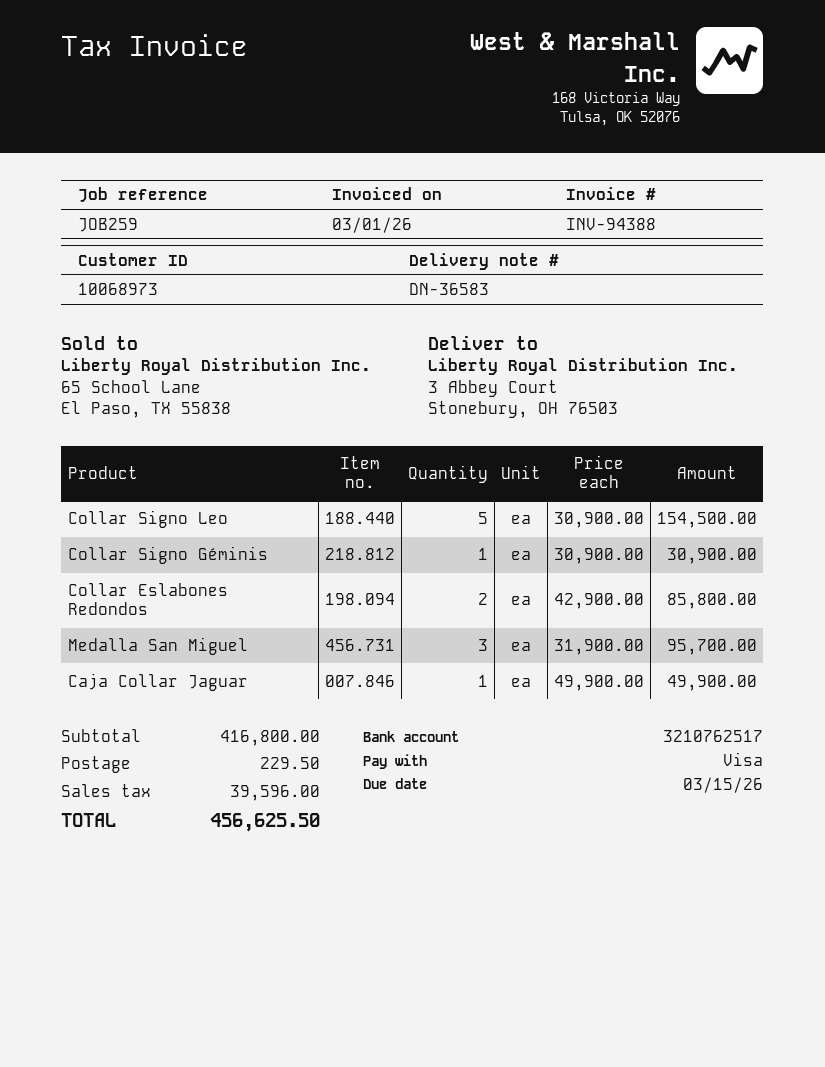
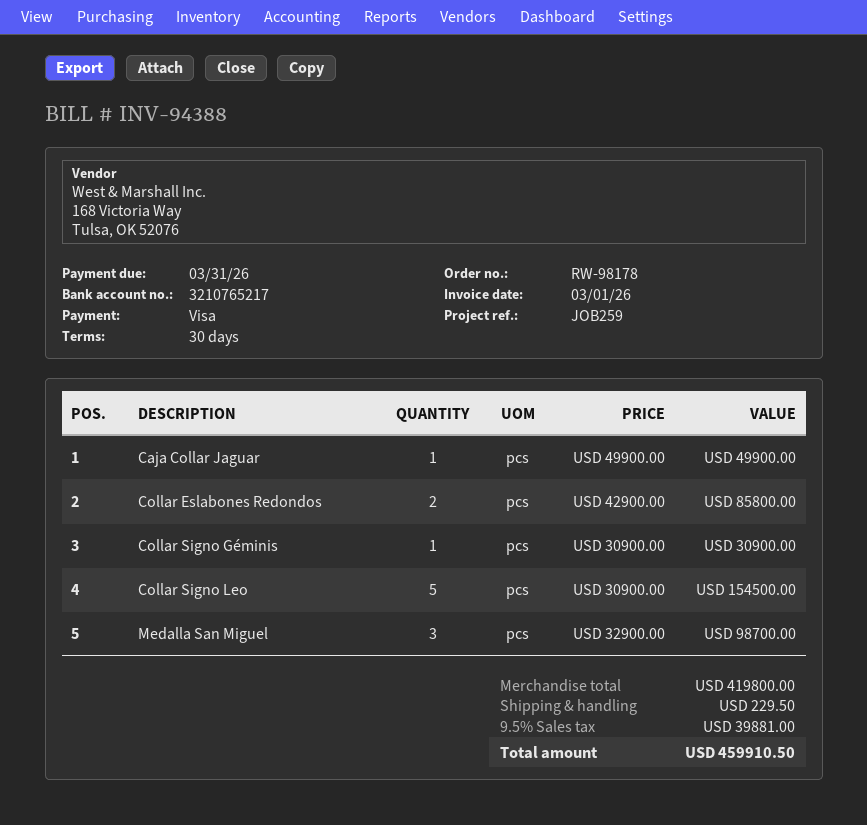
due date: 2026-03-15 -> 2026-03-31
bank account: 3210762517 -> 3210765217
Medalla San Miguel: 3 x 31900.00 = 95700.00 -> 3 x 32900.00 = 98700.00
subtotal: 416800.00 -> 419800.00
tax: 39596.00 -> 39881.00
total: 456625.50 -> 459910.50

